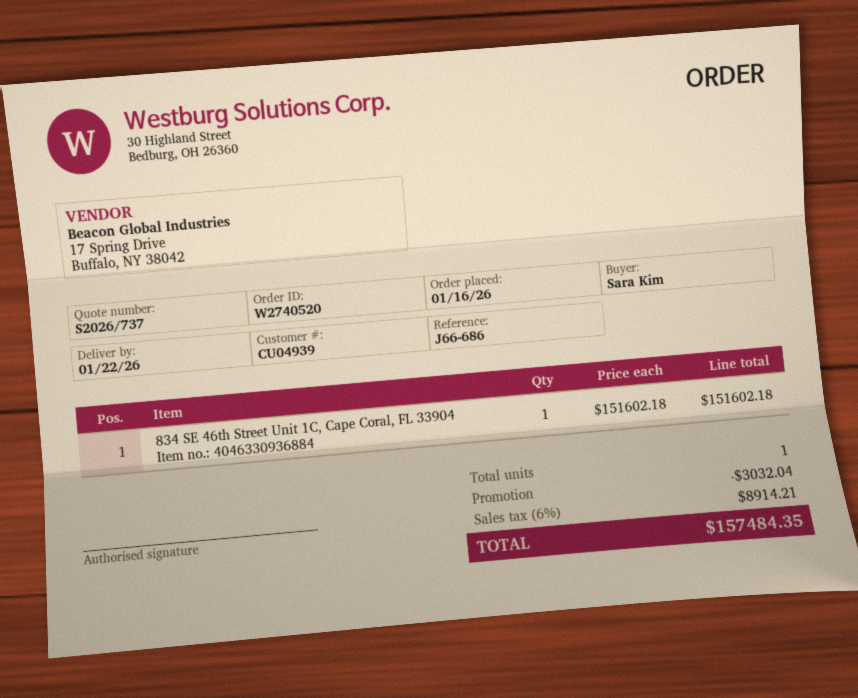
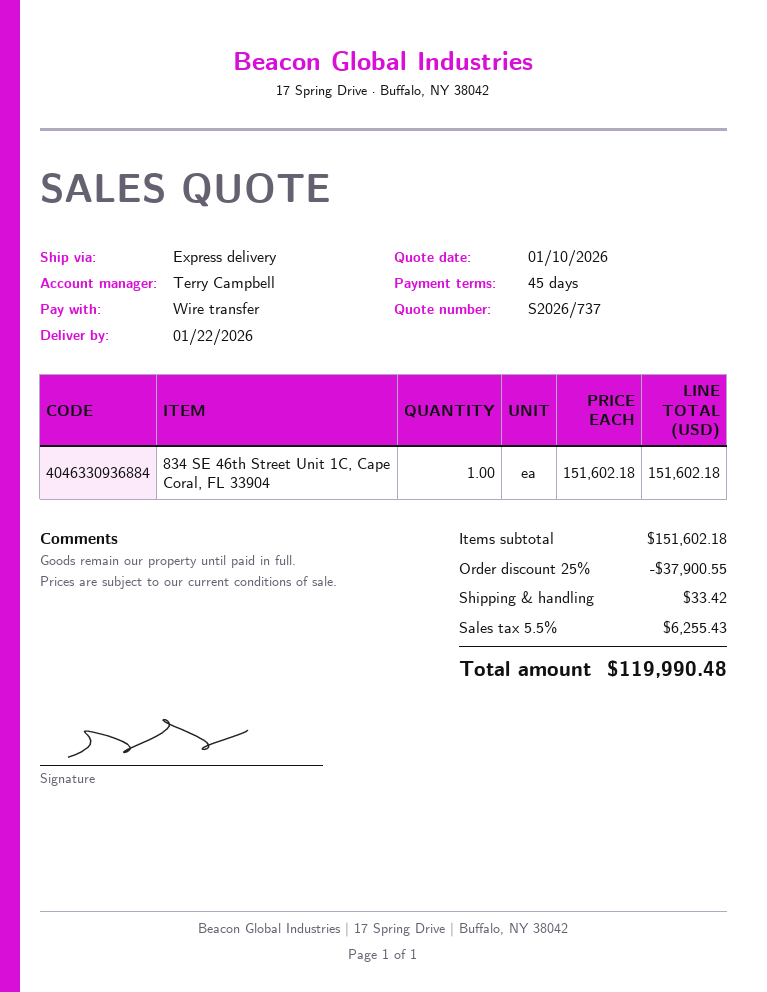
discount: 3032.04 -> 37900.55
shipping: none -> 33.42
tax: 6% = 8914.21 -> 5.5% = 6255.43
total: 157484.35 -> 119990.48

